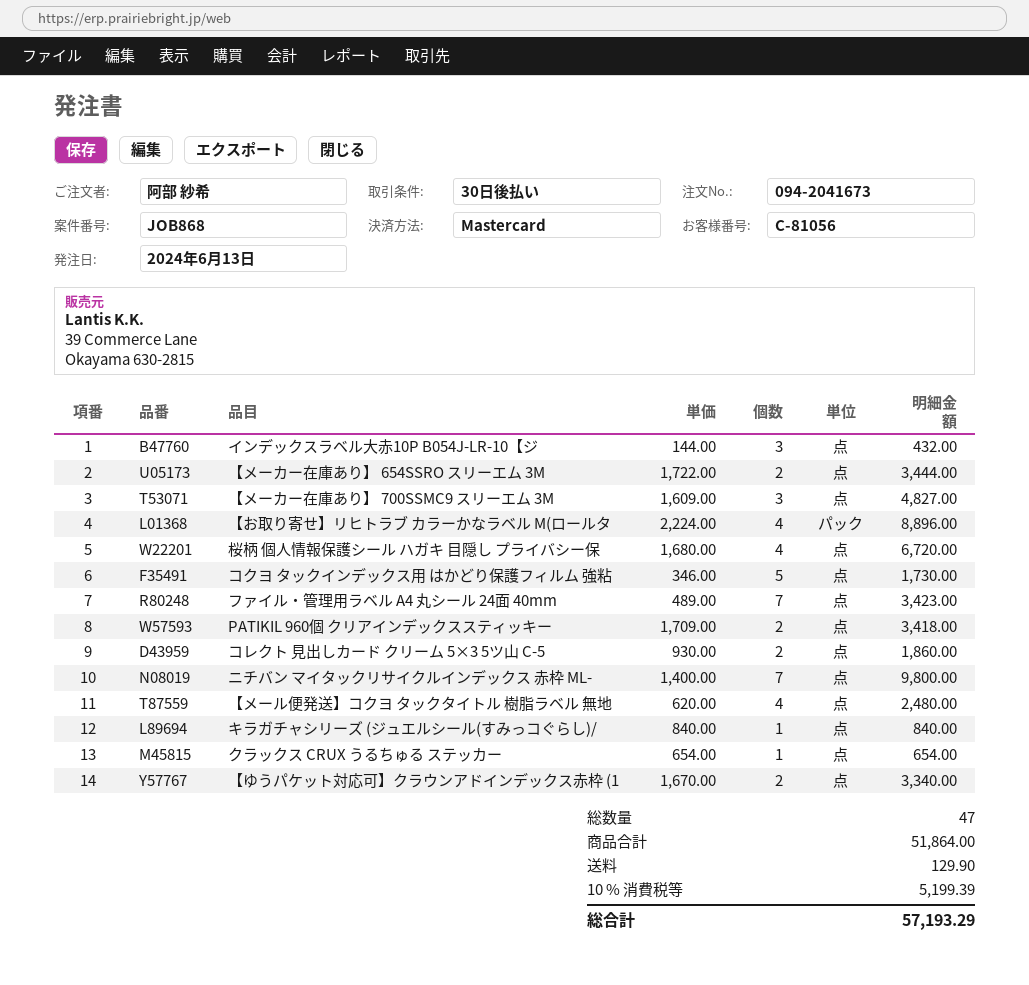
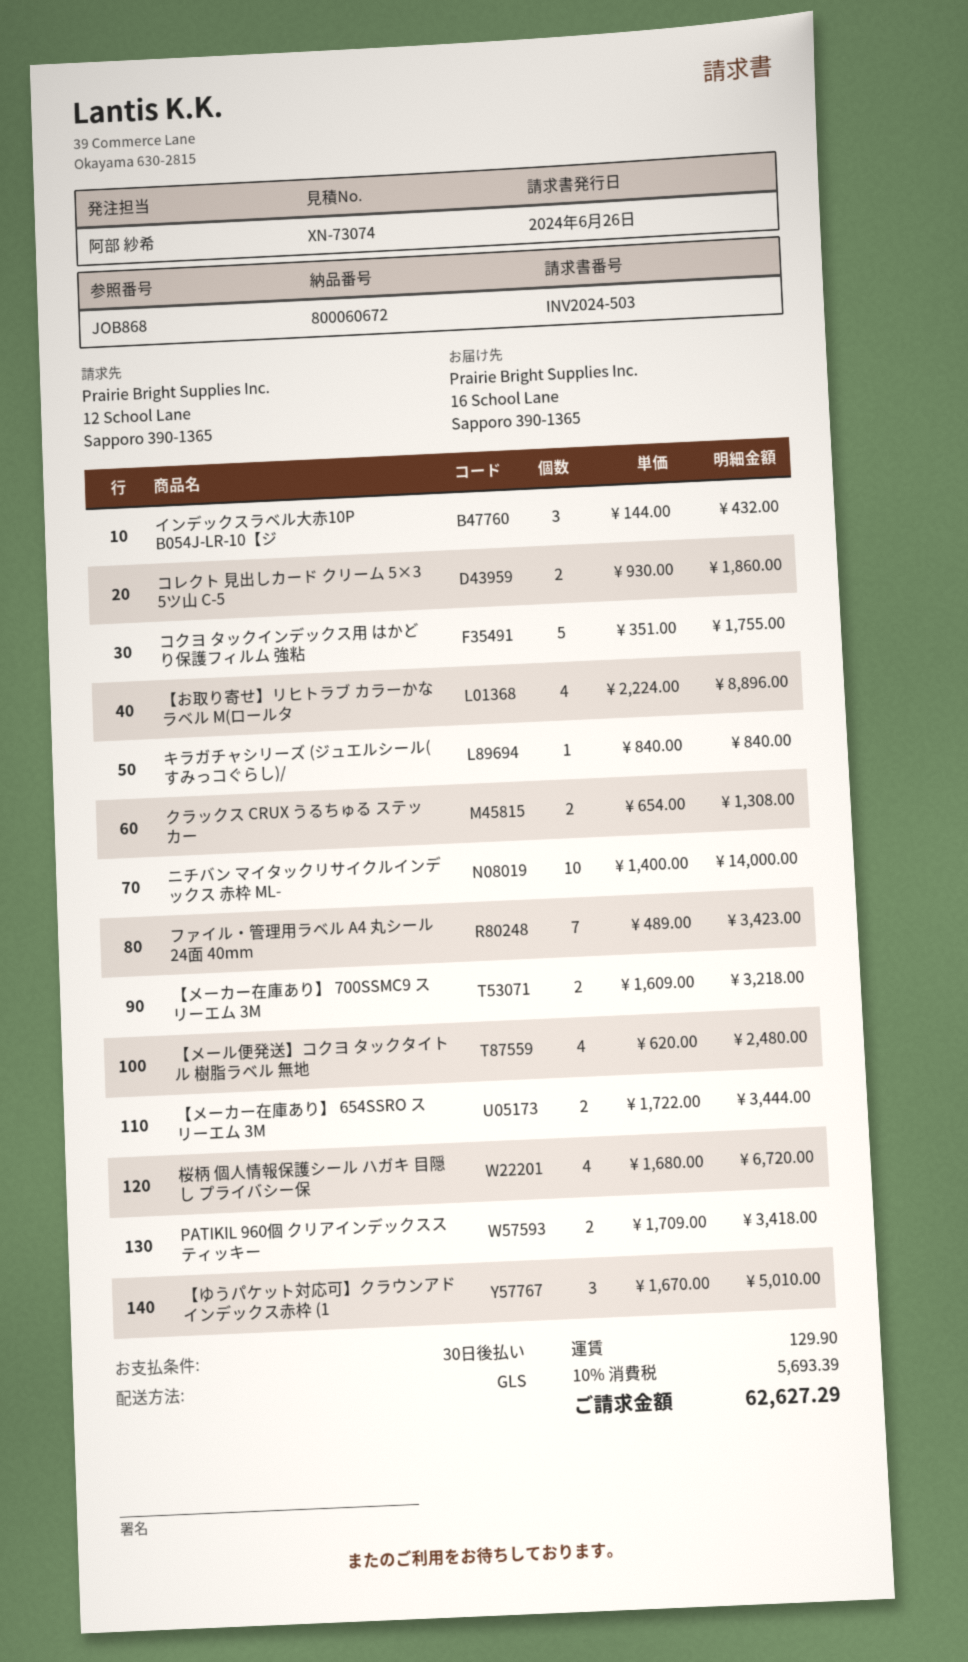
【メーカー在庫あり】 700SSMC9 スリーエム 3M: 3 x 1609.00 = 4827.00 -> 2 x 1609.00 = 3218.00
コクヨ タックインデックス用 はかどり保護フィルム 強粘: 5 x 346.00 = 1730.00 -> 5 x 351.00 = 1755.00
ニチバン マイタックリサイクルインデックス 赤枠 ML-: 7 x 1400.00 = 9800.00 -> 10 x 1400.00 = 14000.00
クラックス CRUX うるちゅる ステッカー: 1 x 654.00 = 654.00 -> 2 x 654.00 = 1308.00
【ゆうパケット対応可】クラウンアドインデックス赤枠 (1: 2 x 1670.00 = 3340.00 -> 3 x 1670.00 = 5010.00
tax: 10% = 5199.39 -> 10% = 5693.39
total: 57193.29 -> 62627.29

